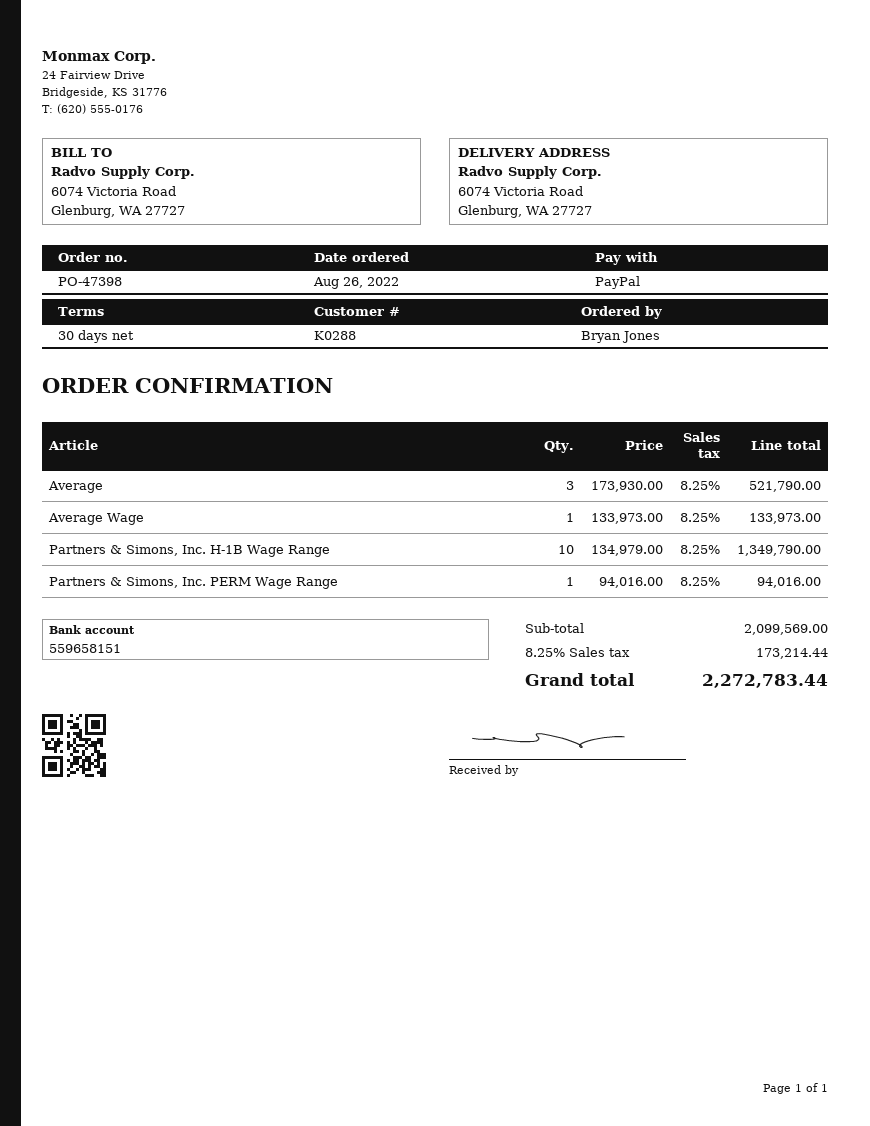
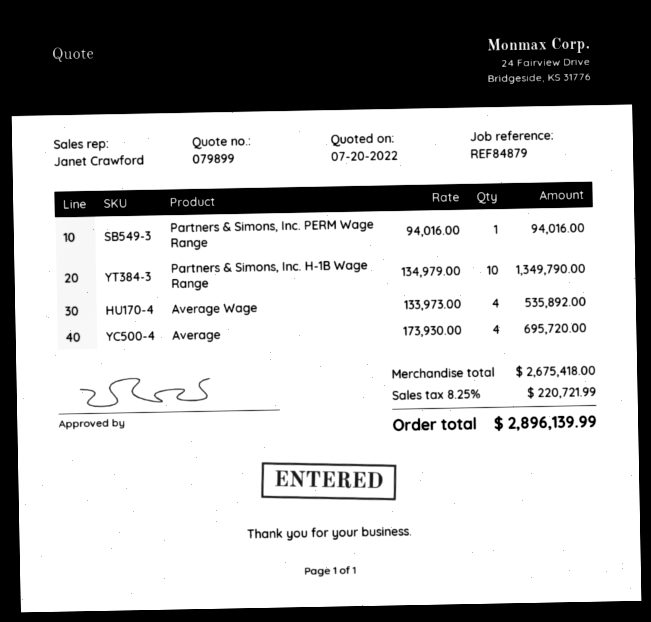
Average: 3 x 173930.00 = 521790.00 -> 4 x 173930.00 = 695720.00
Average Wage: 1 x 133973.00 = 133973.00 -> 4 x 133973.00 = 535892.00
subtotal: 2099569.00 -> 2675418.00
tax: 8.25% = 173214.44 -> 8.25% = 220721.99
total: 2272783.44 -> 2896139.99

